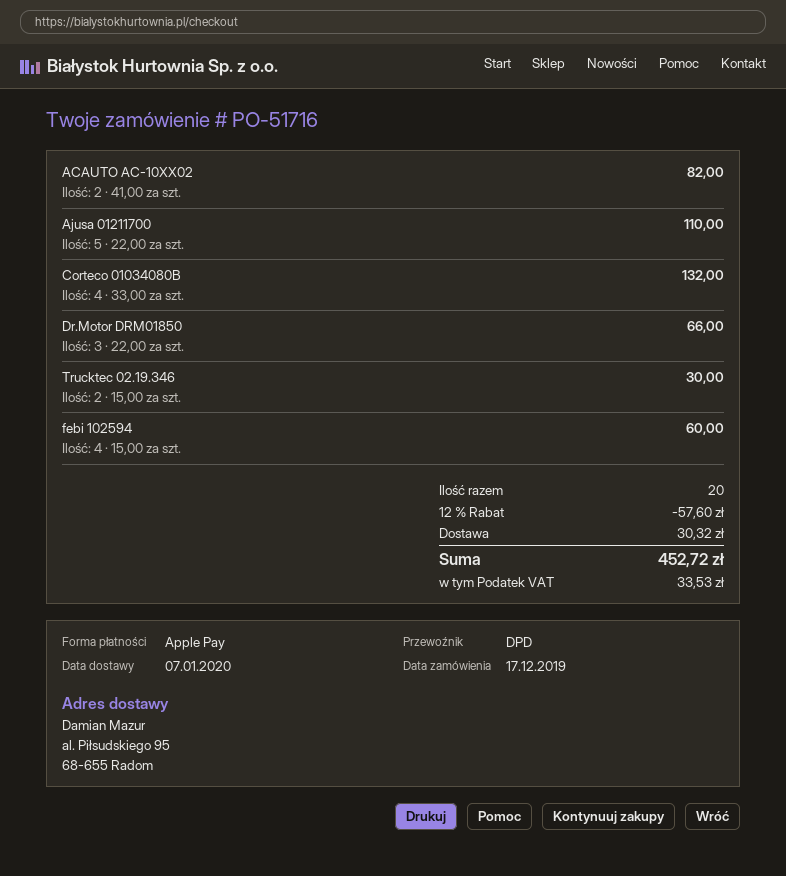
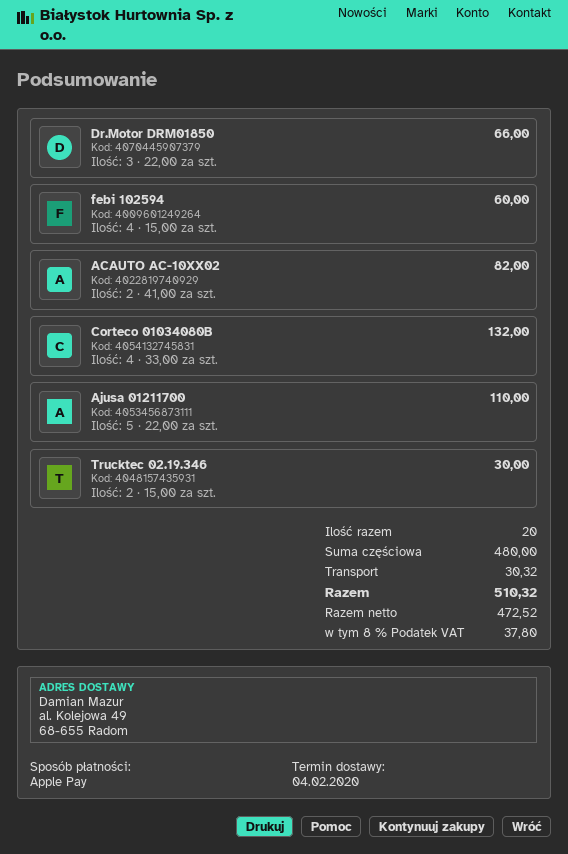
delivery date: 2020-01-07 -> 2020-02-04
ship to: al. Piłsudskiego 95, 68-655 Radom -> al. Kolejowa 49, 68-655 Radom
discount: 12% = 57.60 -> none
tax: 33.53 -> 37.80
total: 452.72 -> 510.32

